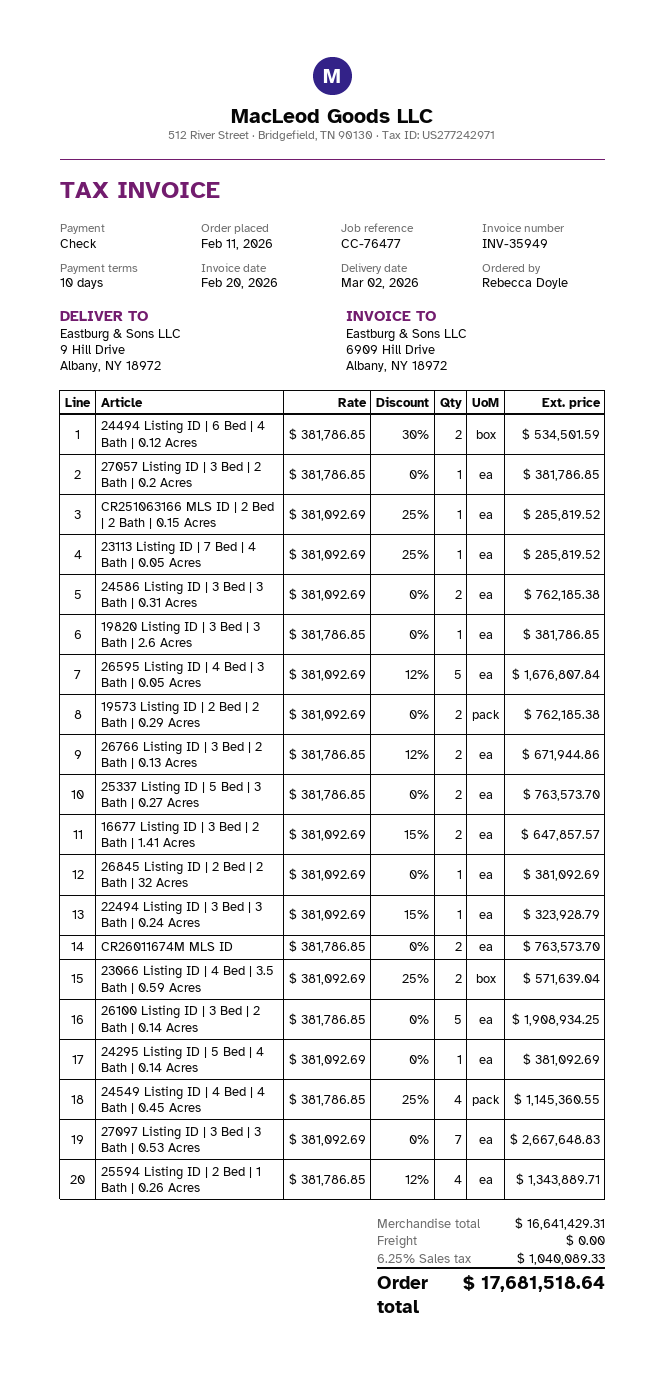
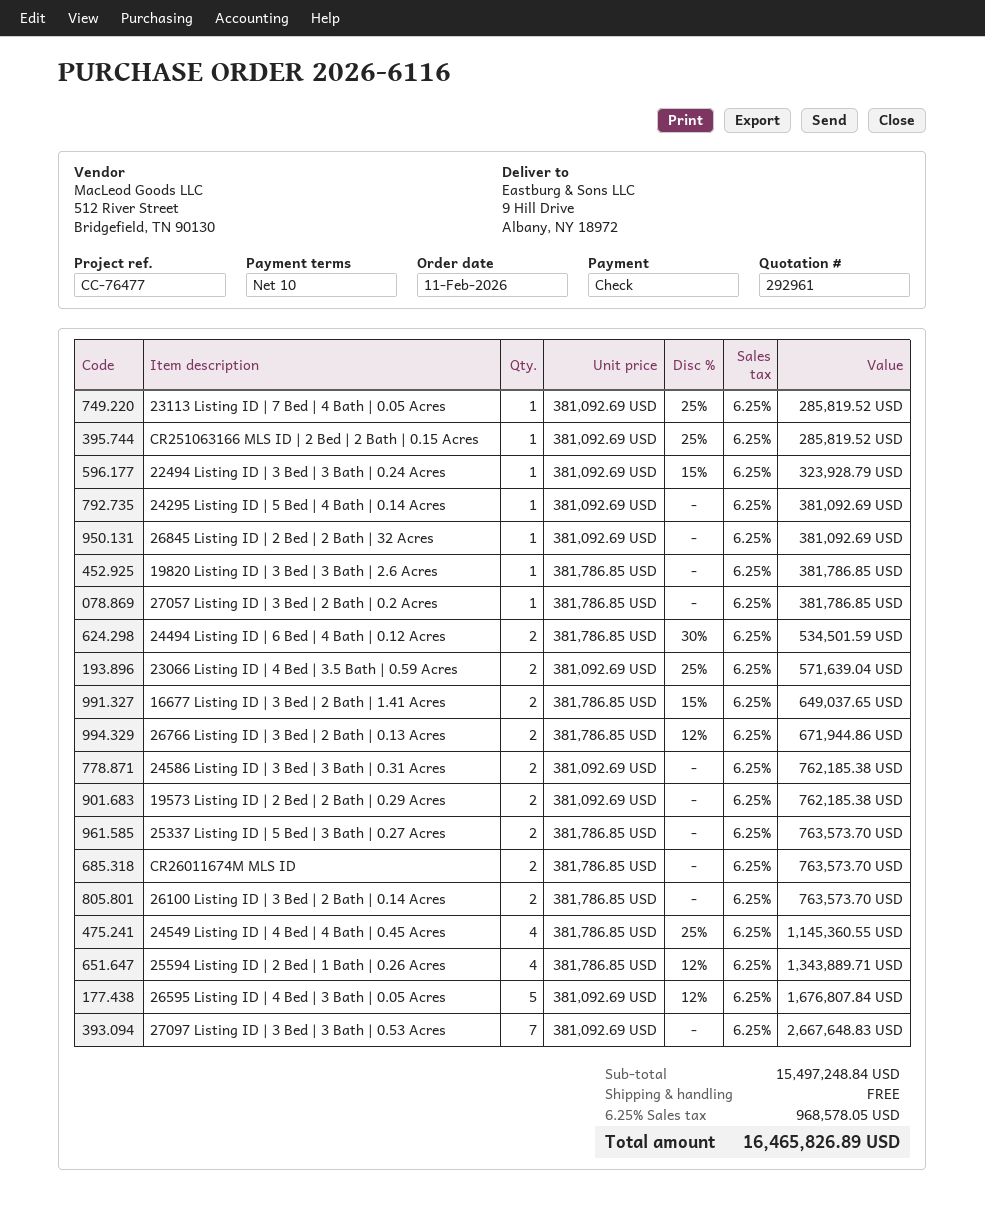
16677 Listing ID | 3 Bed | 2 Bath | 1.41 Acres: 2 x 381092.69 - 15% = 647857.57 -> 2 x 381786.85 - 15% = 649037.65
26100 Listing ID | 3 Bed | 2 Bath | 0.14 Acres: 5 x 381786.85 = 1908934.25 -> 2 x 381786.85 = 763573.70
subtotal: 16641429.31 -> 15497248.84
tax: 6.25% = 1040089.33 -> 6.25% = 968578.05
total: 17681518.64 -> 16465826.89

